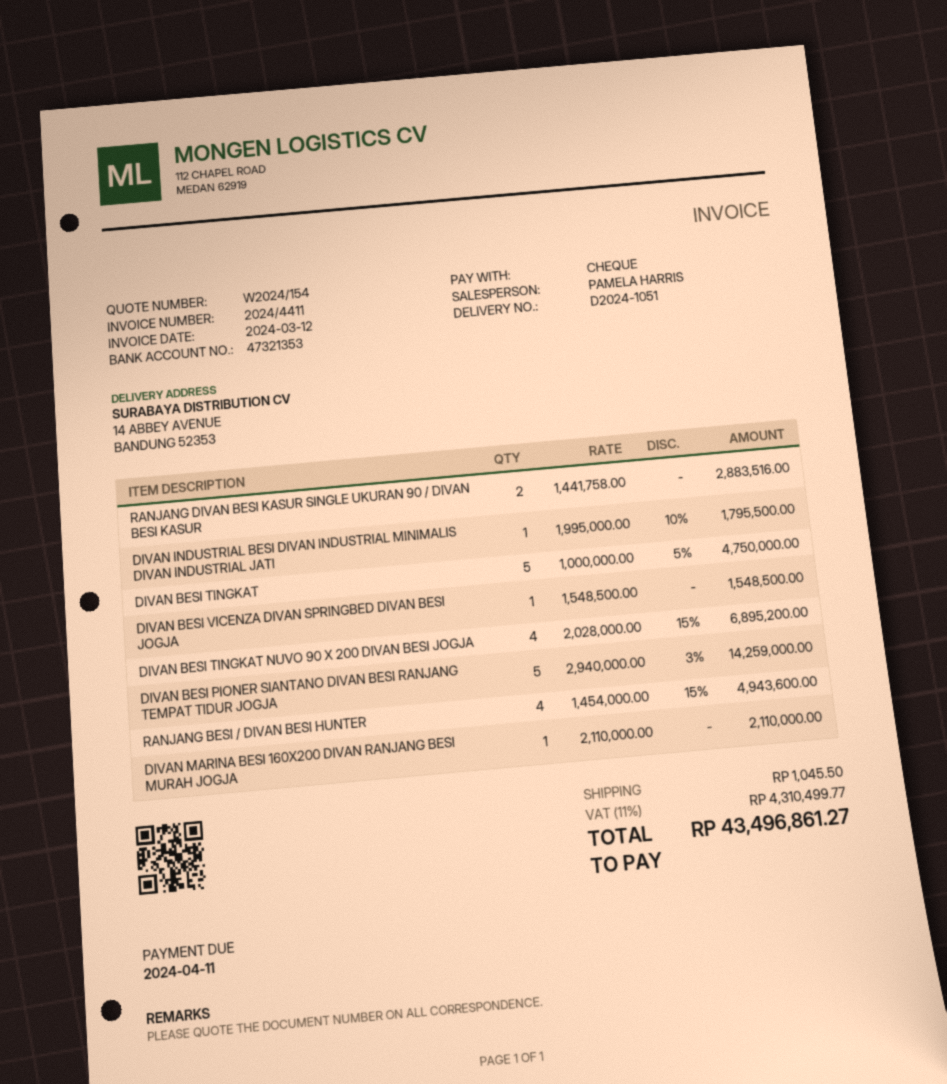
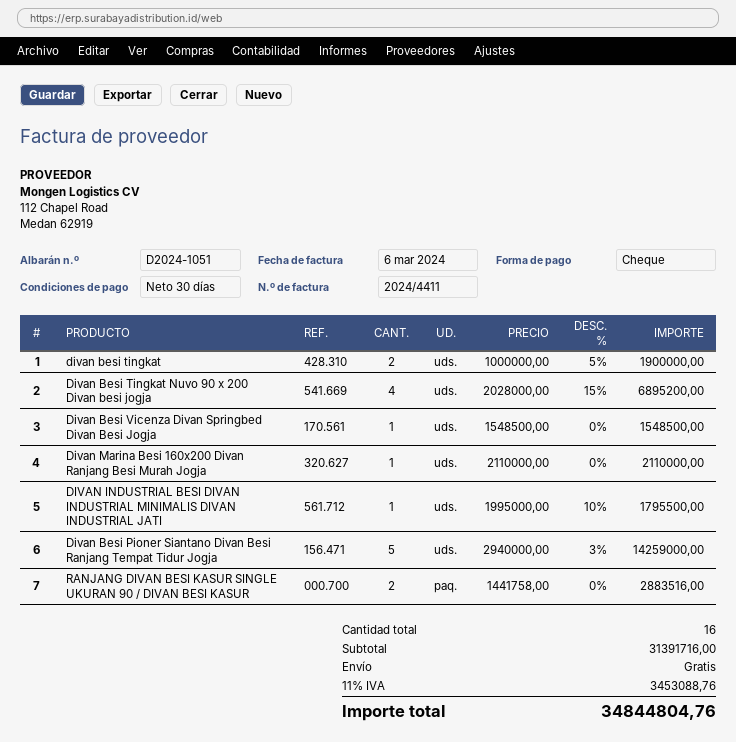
invoice date: 2024-03-12 -> 2024-03-06
DIVAN BESI TINGKAT: 5 x 1000000.00 - 5% = 4750000.00 -> 2 x 1000000.00 - 5% = 1900000.00
RANJANG BESI / DIVAN BESI HUNTER: 4 x 1454000.00 - 15% = 4943600.00 -> none
shipping: 1045.50 -> 0.00
tax: 11% = 4310499.77 -> 11% = 3453088.76
total: 43496861.27 -> 34844804.76

